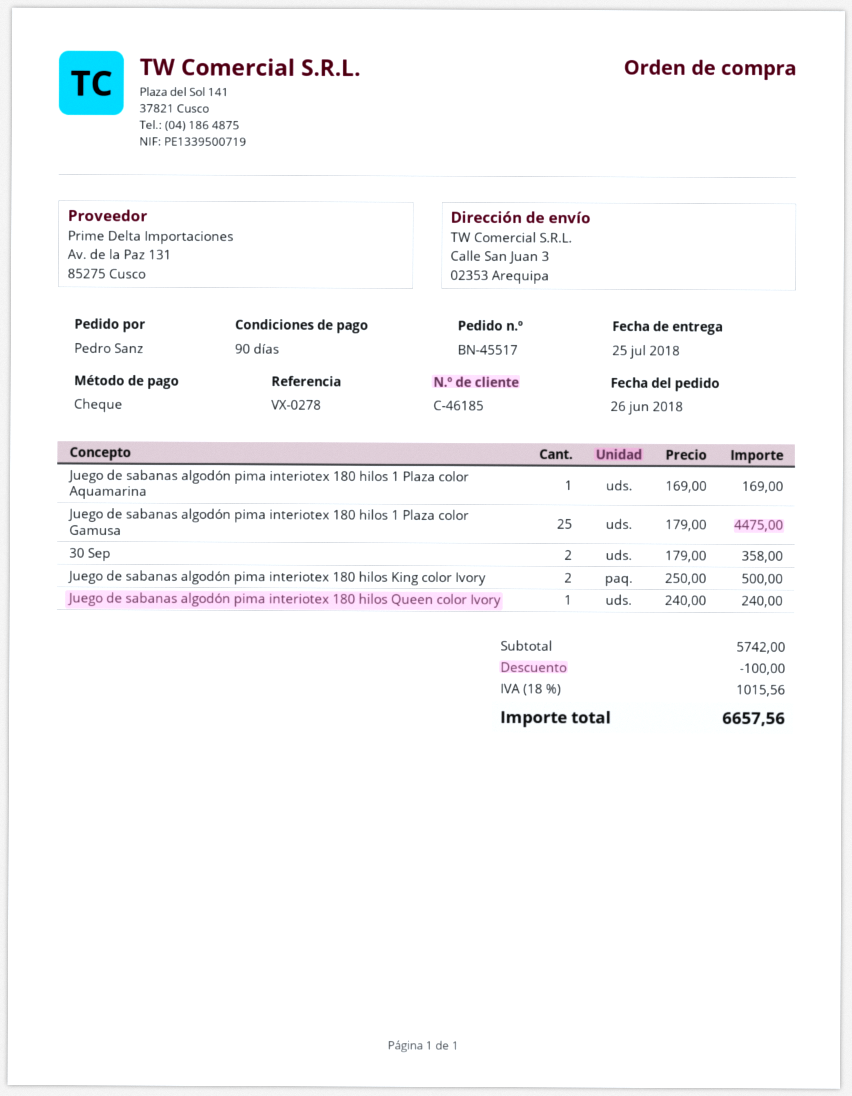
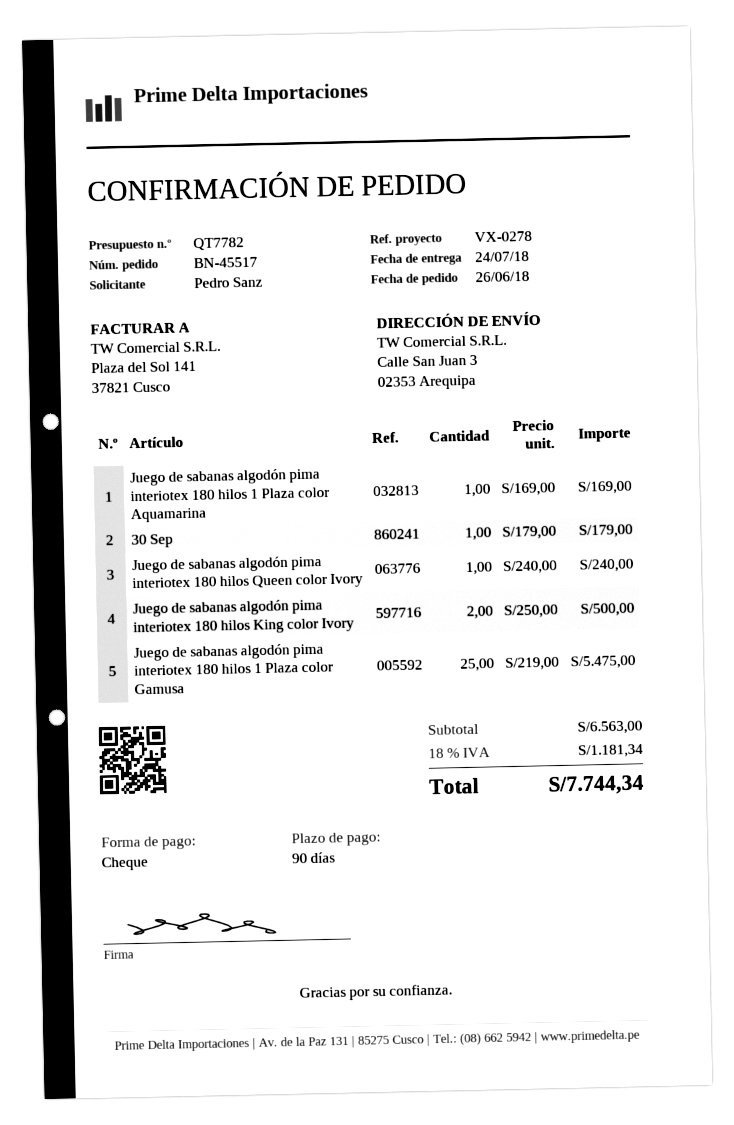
delivery date: 2018-07-25 -> 2018-07-24
Juego de sabanas algodón pima interiotex 180 hilos 1 Plaza color Gamusa: 25 x 179.00 = 4475.00 -> 25 x 219.00 = 5475.00
30 Sep: 2 x 179.00 = 358.00 -> 1 x 179.00 = 179.00
subtotal: 5742.00 -> 6563.00
discount: 100.00 -> none
tax: 18% = 1015.56 -> 18% = 1181.34
total: 6657.56 -> 7744.34

